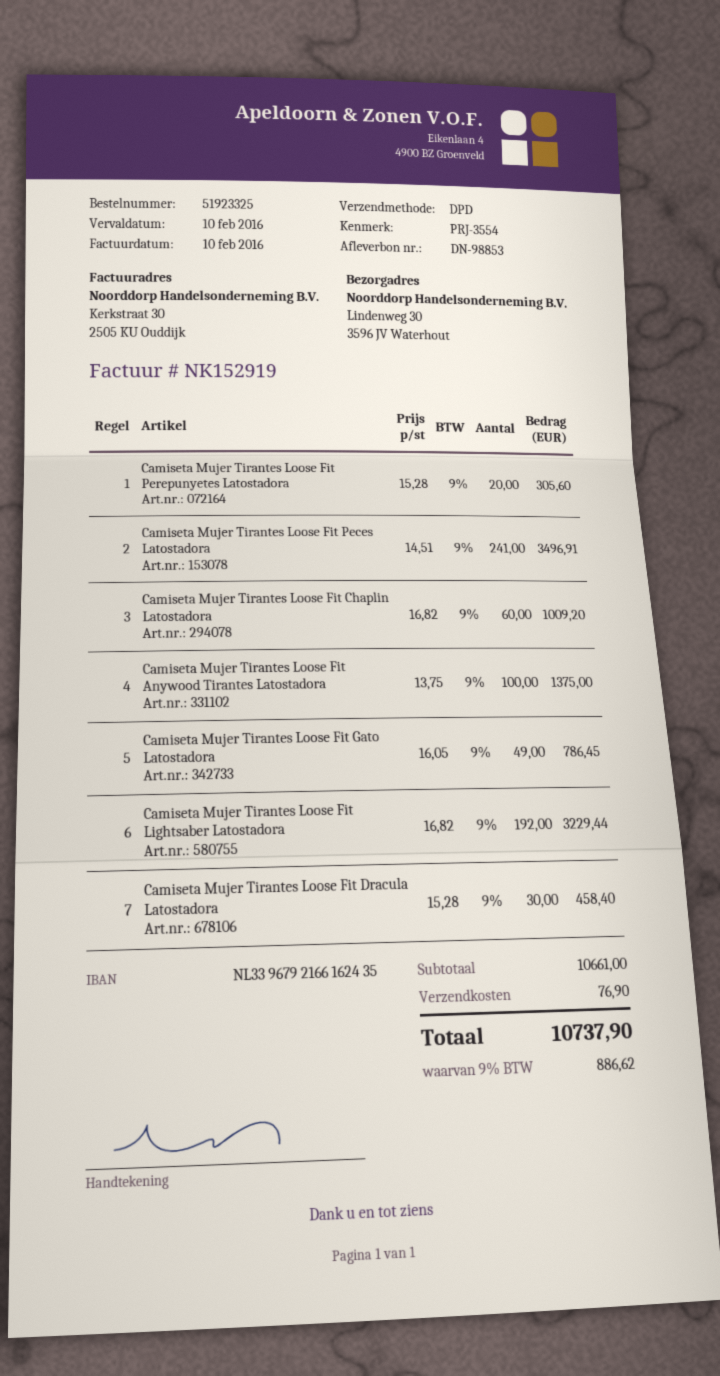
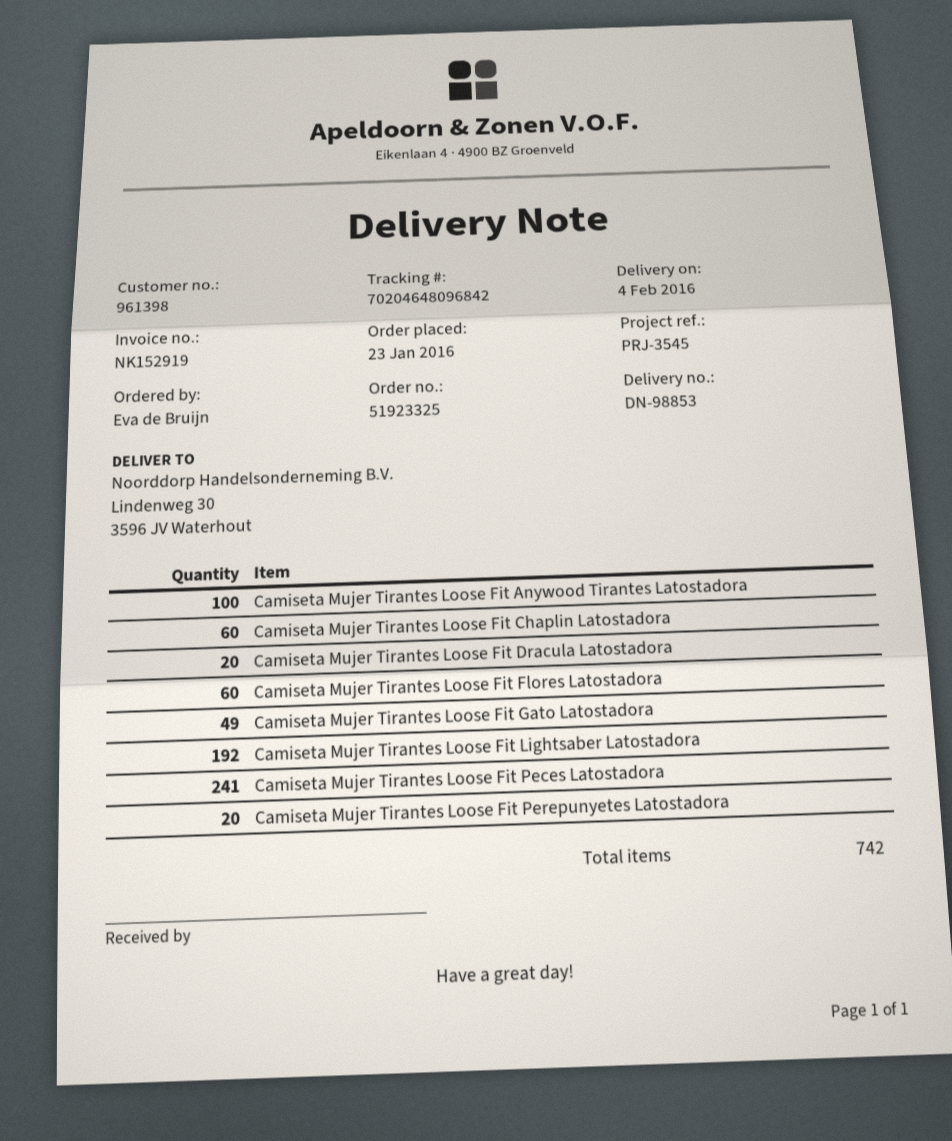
reference: PRJ-3554 -> PRJ-3545
Camiseta Mujer Tirantes Loose Fit Dracula Latostadora: 30 -> 20
Camiseta Mujer Tirantes Loose Fit Flores Latostadora: none -> 60

